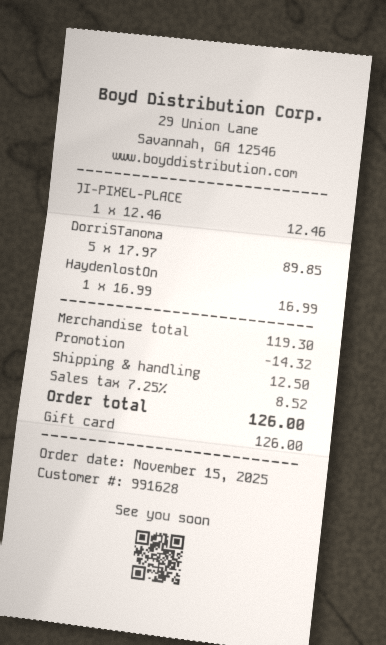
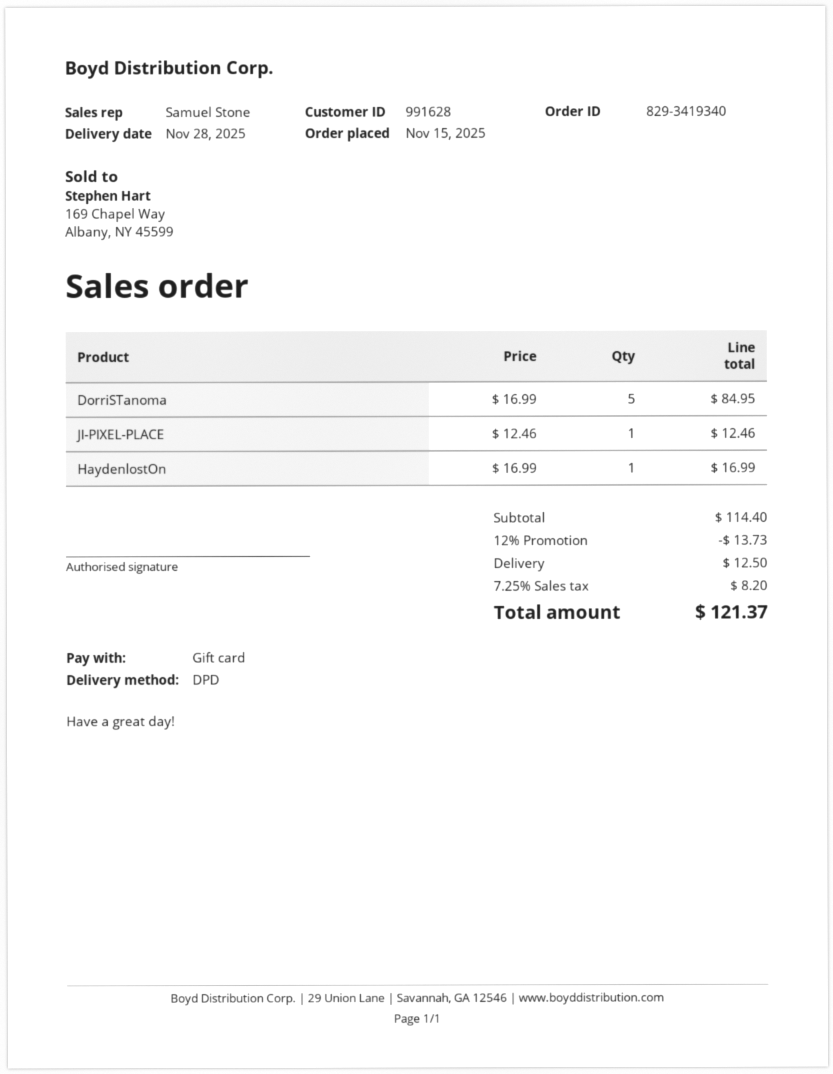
DorriSTanoma: 5 x 17.97 = 89.85 -> 5 x 16.99 = 84.95
subtotal: 119.30 -> 114.40
discount: 14.32 -> 13.73
tax: 7.25% = 8.52 -> 7.25% = 8.20
total: 126.00 -> 121.37

